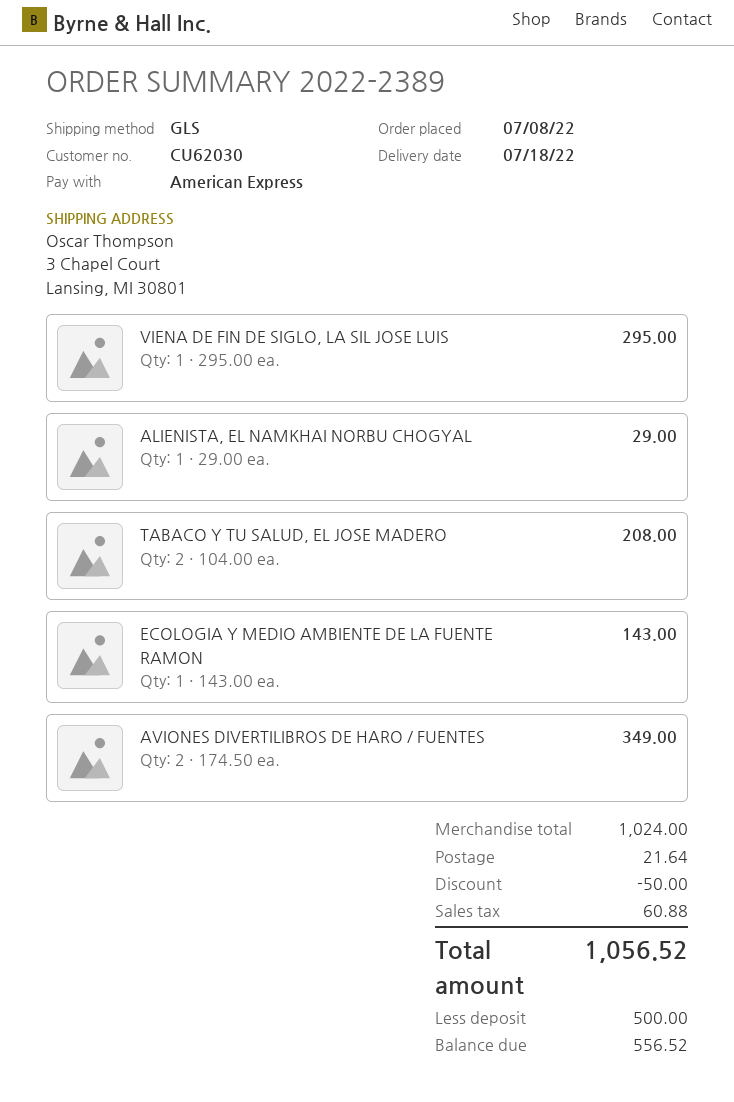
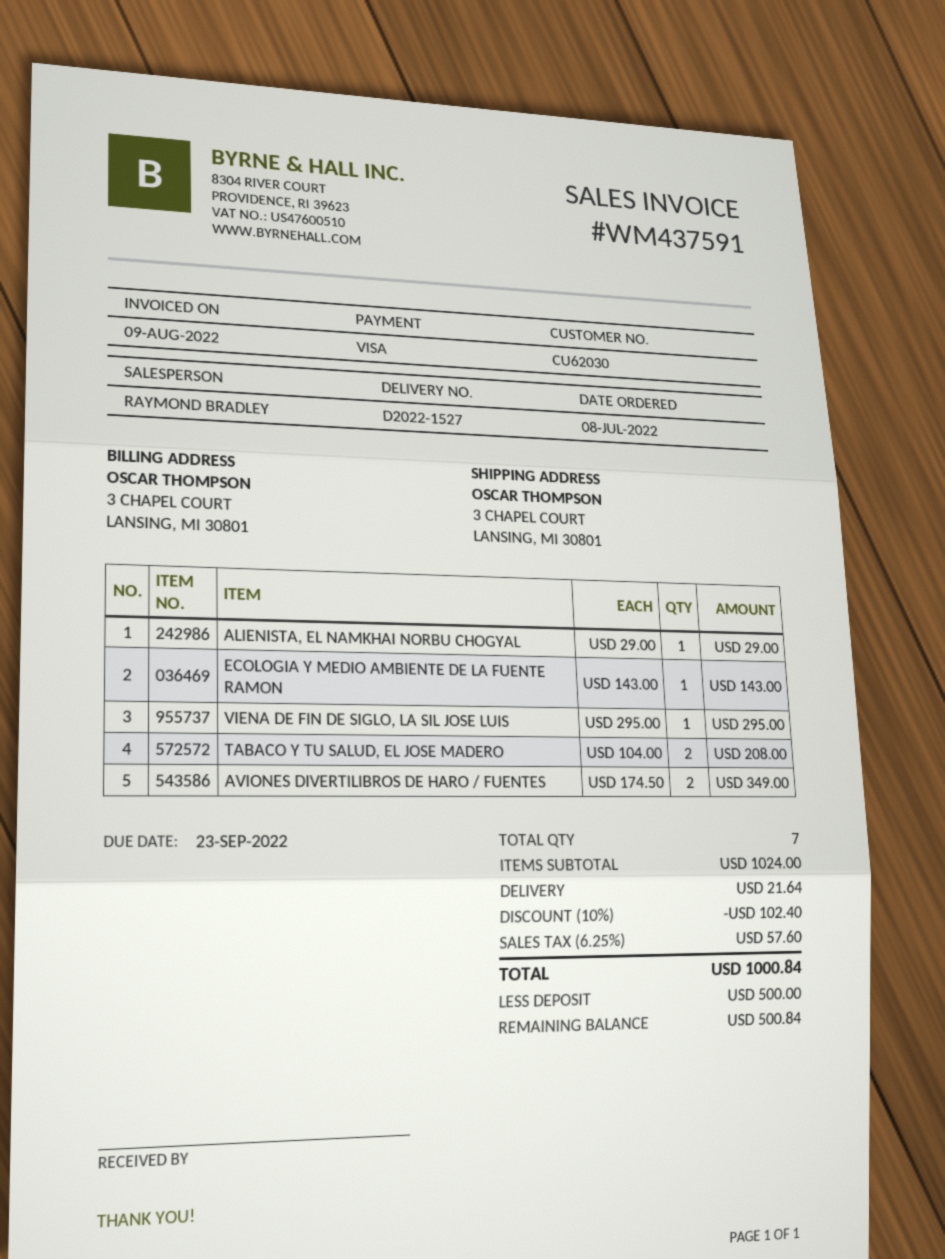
payment method: American Express -> Visa
discount: 50.00 -> 102.40
tax: 60.88 -> 57.60
total: 1056.52 -> 1000.84
balance: 556.52 -> 500.84

